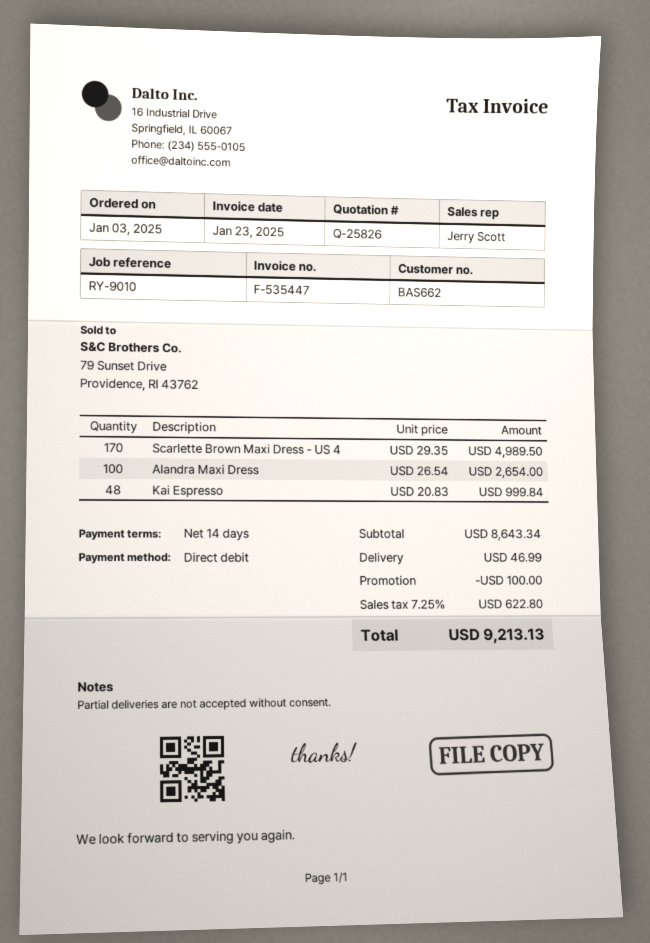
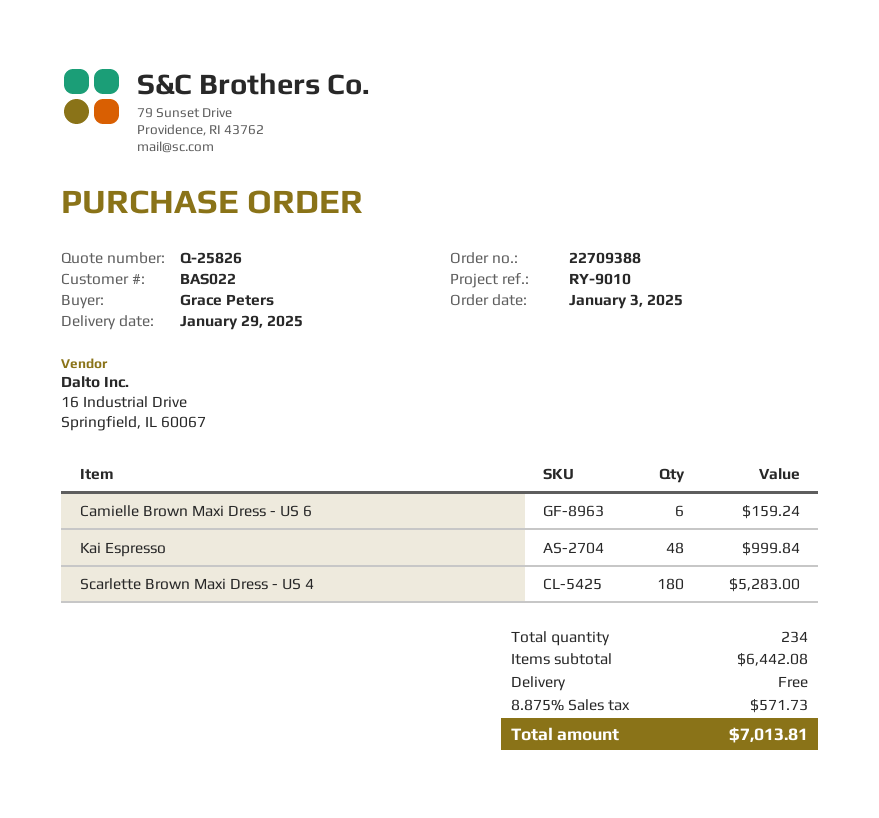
customer number: BAS662 -> BAS022
Scarlette Brown Maxi Dress - US 4: 170 for 4989.50 -> 180 for 5283.00
Alandra Maxi Dress: 100 for 2654.00 -> none
Camielle Brown Maxi Dress - US 6: none -> 6 for 159.24
subtotal: 8643.34 -> 6442.08
discount: 100.00 -> none
shipping: 46.99 -> 0.00
tax: 7.25% = 622.80 -> 8.875% = 571.73
total: 9213.13 -> 7013.81

